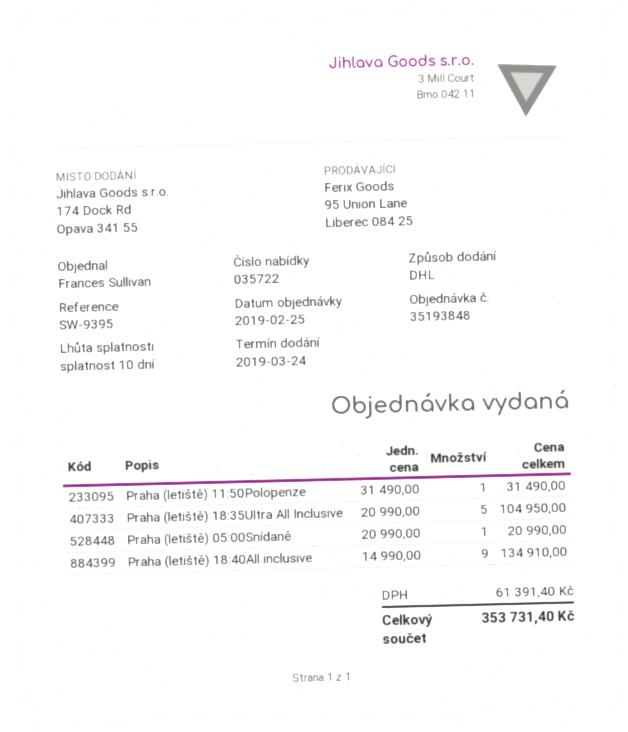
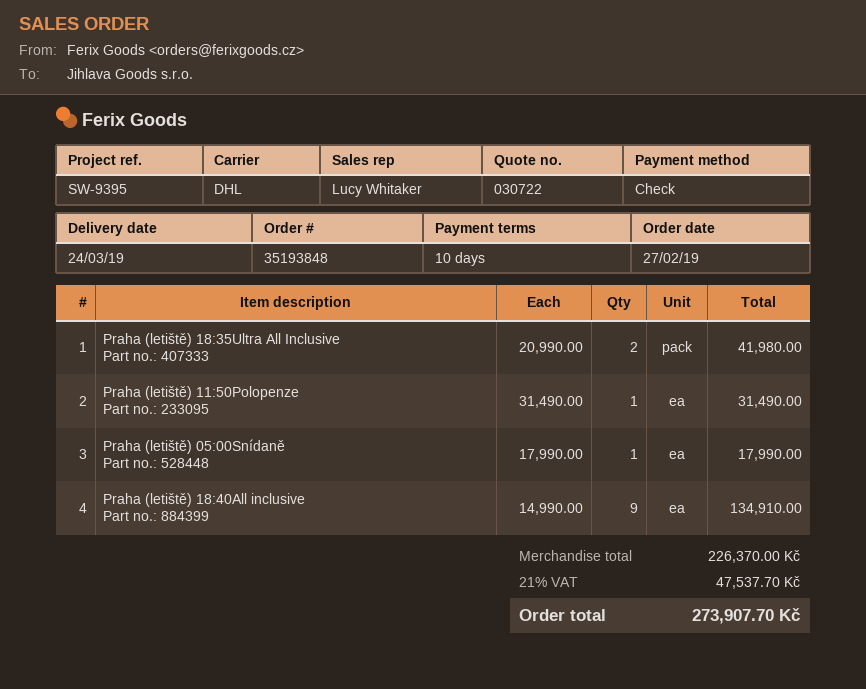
quote number: 035722 -> 030722
order date: 2019-02-25 -> 2019-02-27
Praha (letiště) 18:35Ultra All Inclusive: 5 x 20990.00 = 104950.00 -> 2 x 20990.00 = 41980.00
Praha (letiště) 05:00Snídaně: 1 x 20990.00 = 20990.00 -> 1 x 17990.00 = 17990.00
tax: 61391.40 -> 47537.70
total: 353731.40 -> 273907.70

